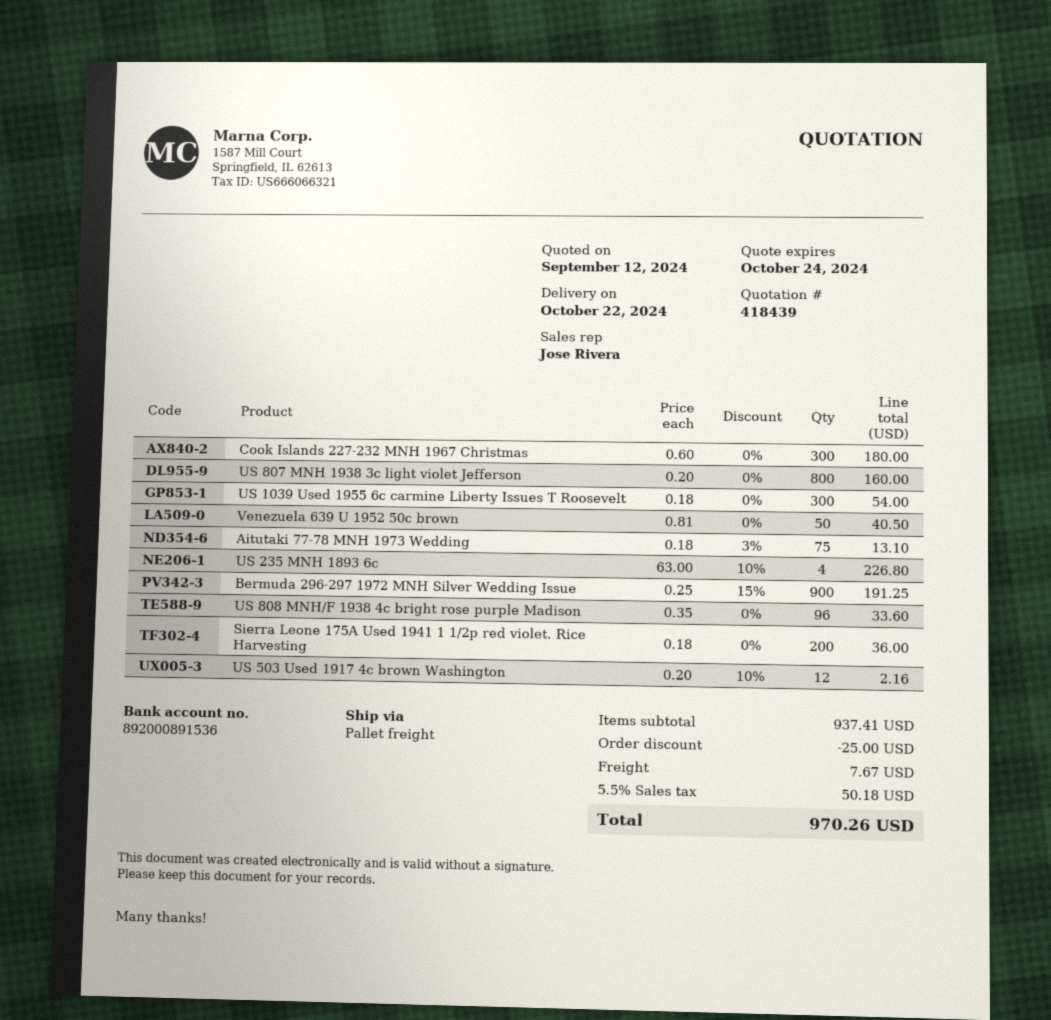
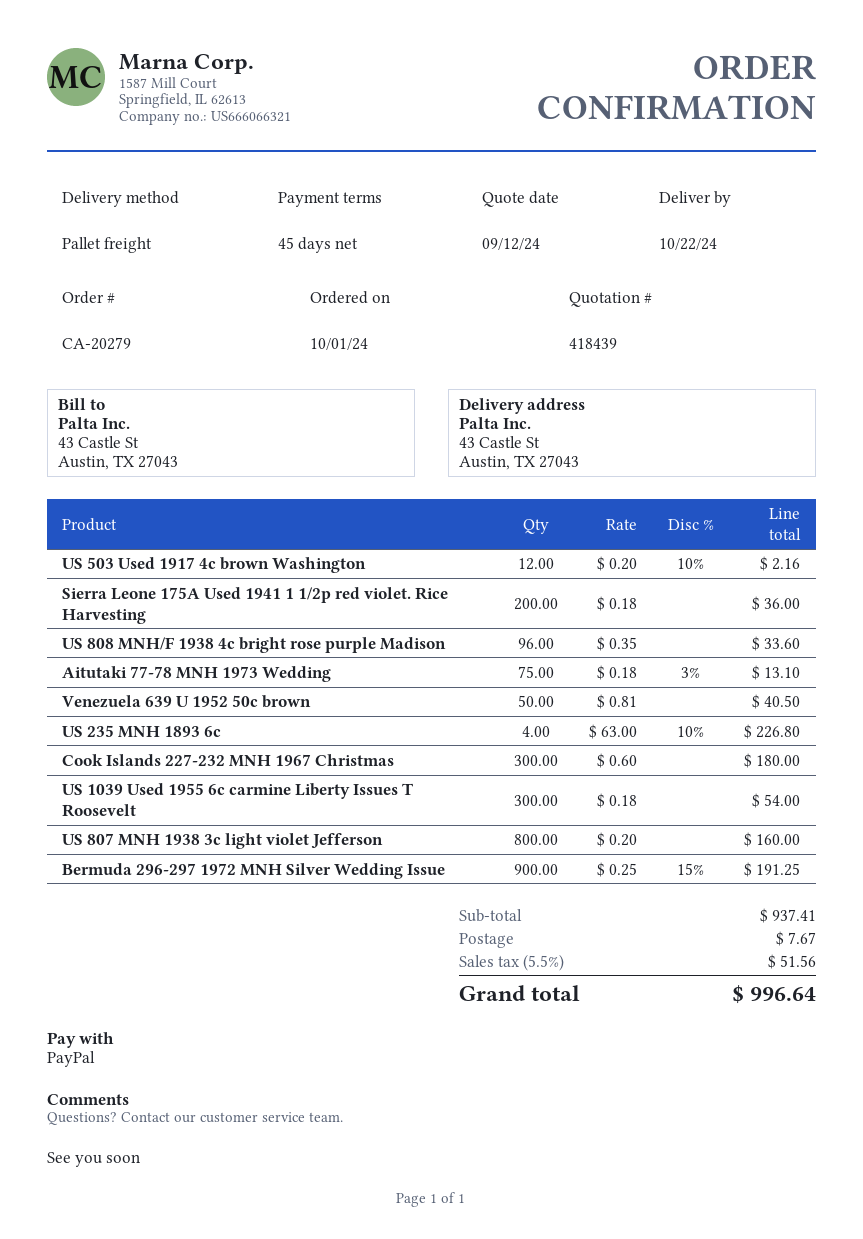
discount: 25.00 -> none
tax: 5.5% = 50.18 -> 5.5% = 51.56
total: 970.26 -> 996.64

